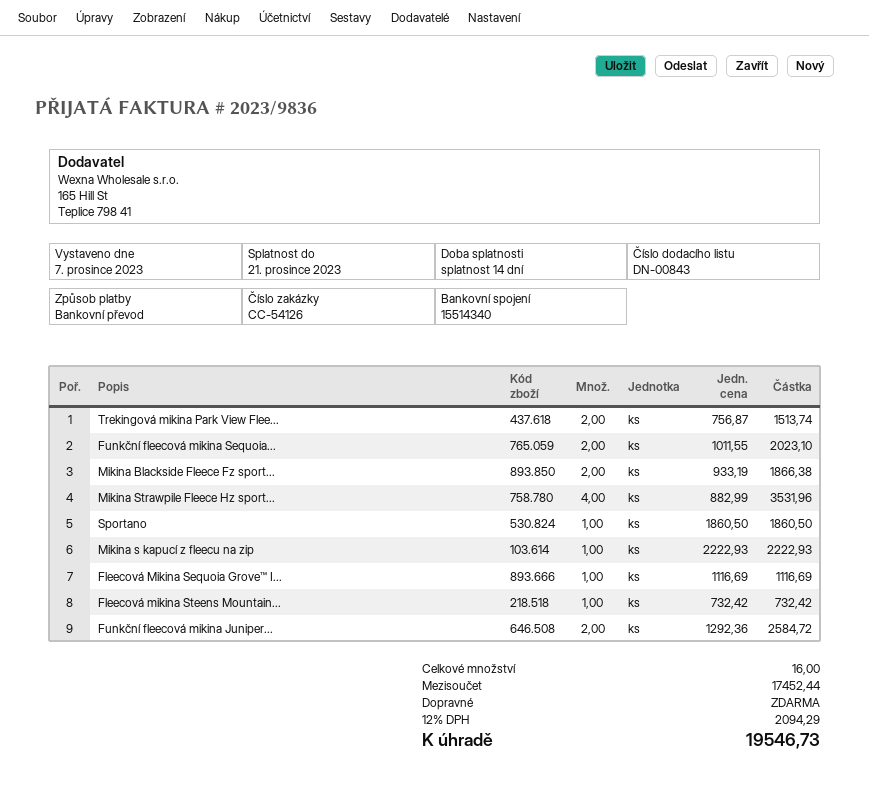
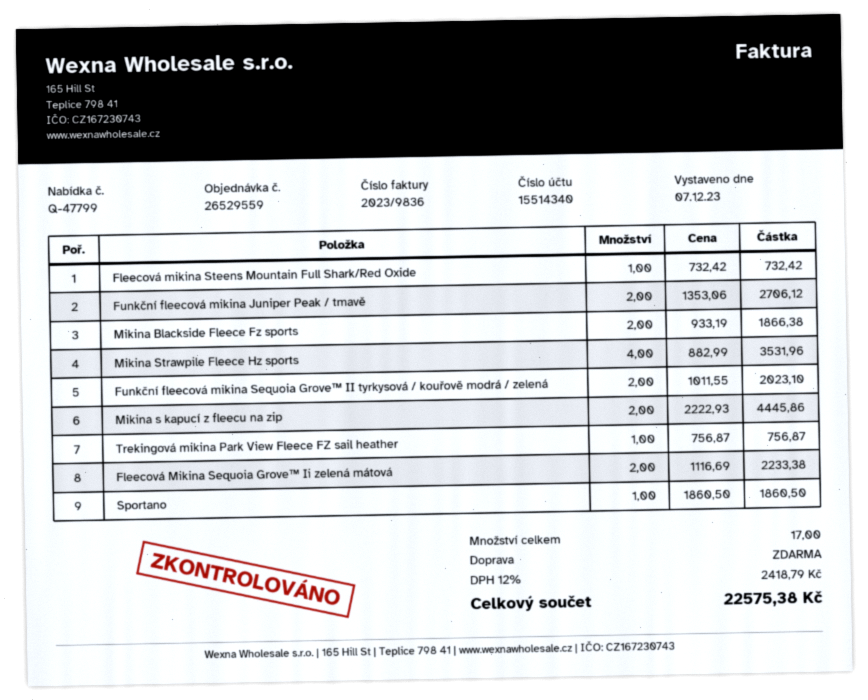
Trekingová mikina Park View Flee...: 2 x 756.87 = 1513.74 -> 1 x 756.87 = 756.87
Mikina s kapucí z fleecu na zip: 1 x 2222.93 = 2222.93 -> 2 x 2222.93 = 4445.86
Fleecová Mikina Sequoia Grove™ I...: 1 x 1116.69 = 1116.69 -> 2 x 1116.69 = 2233.38
Funkční fleecová mikina Juniper...: 2 x 1292.36 = 2584.72 -> 2 x 1353.06 = 2706.12
total quantity: 16 -> 17
tax: 12% = 2094.29 -> 12% = 2418.79
total: 19546.73 -> 22575.38

